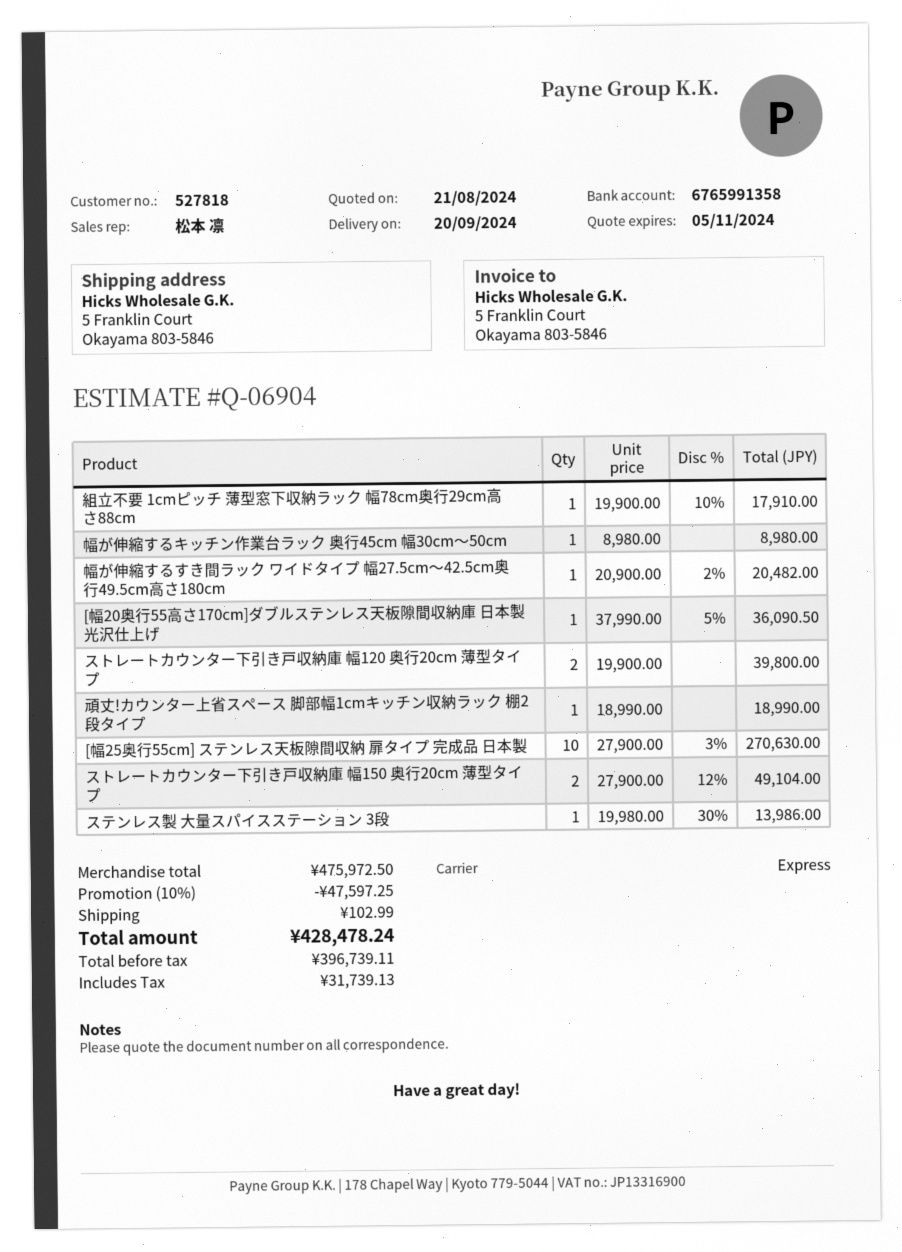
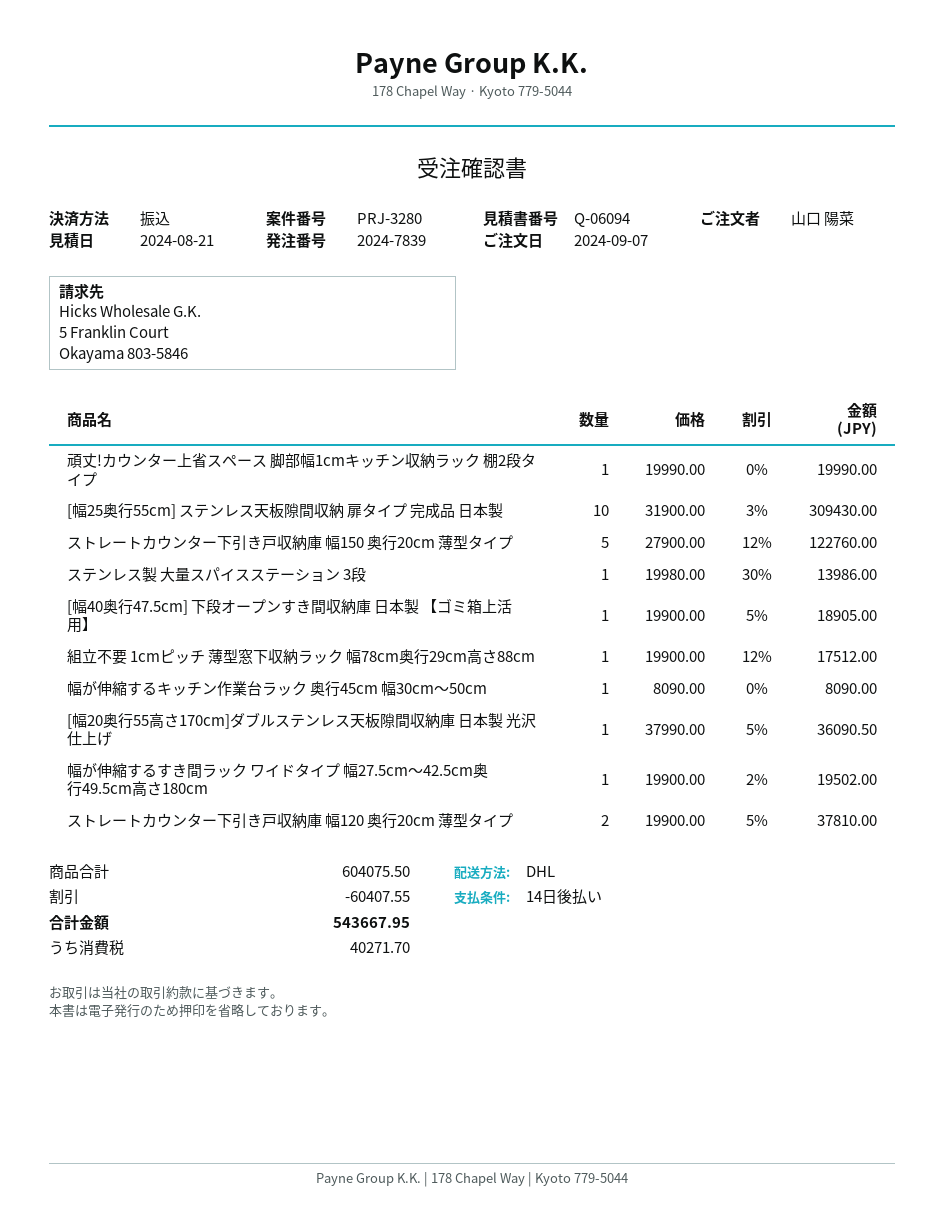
quote number: Q-06904 -> Q-06094
shipping method: express -> DHL
組立不要 1cmピッチ 薄型窓下収納ラック 幅78cm奥行29cm高さ88cm: 1 x 19900.00 - 10% = 17910.00 -> 1 x 19900.00 - 12% = 17512.00
幅が伸縮するキッチン作業台ラック 奥行45cm 幅30cm〜50cm: 1 x 8980.00 = 8980.00 -> 1 x 8090.00 = 8090.00
幅が伸縮するすき間ラック ワイドタイプ 幅27.5cm〜42.5cm奥行49.5cm高さ180cm: 1 x 20900.00 - 2% = 20482.00 -> 1 x 19900.00 - 2% = 19502.00
ストレートカウンター下引き戸収納庫 幅120 奥行20cm 薄型タイプ: 2 x 19900.00 = 39800.00 -> 2 x 19900.00 - 5% = 37810.00
頑丈!カウンター上省スペース 脚部幅1cmキッチン収納ラック 棚2段タイプ: 1 x 18990.00 = 18990.00 -> 1 x 19990.00 = 19990.00
[幅25奥行55cm] ステンレス天板隙間収納 扉タイプ 完成品 日本製: 10 x 27900.00 - 3% = 270630.00 -> 10 x 31900.00 - 3% = 309430.00
ストレートカウンター下引き戸収納庫 幅150 奥行20cm 薄型タイプ: 2 x 27900.00 - 12% = 49104.00 -> 5 x 27900.00 - 12% = 122760.00
[幅40奥行47.5cm] 下段オープンすき間収納庫 日本製 【ゴミ箱上活用】: none -> 1 x 19900.00 - 5% = 18905.00
subtotal: 475972.50 -> 604075.50
discount: 47597.25 -> 60407.55
shipping: 102.99 -> none
tax: 31739.13 -> 40271.70
total: 428478.24 -> 543667.95

